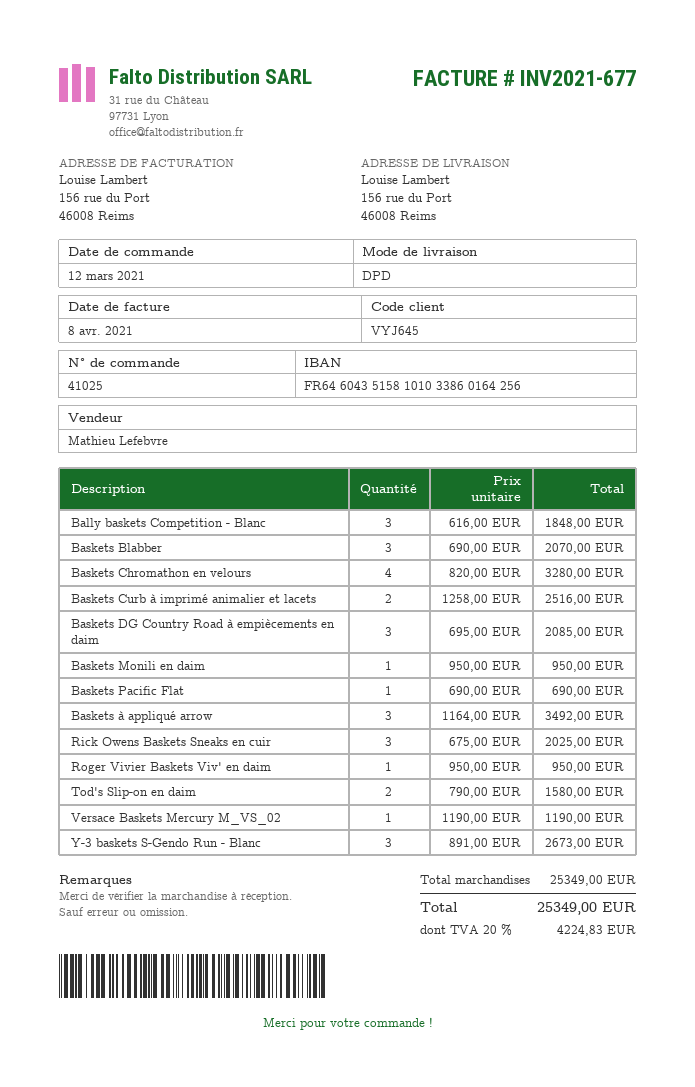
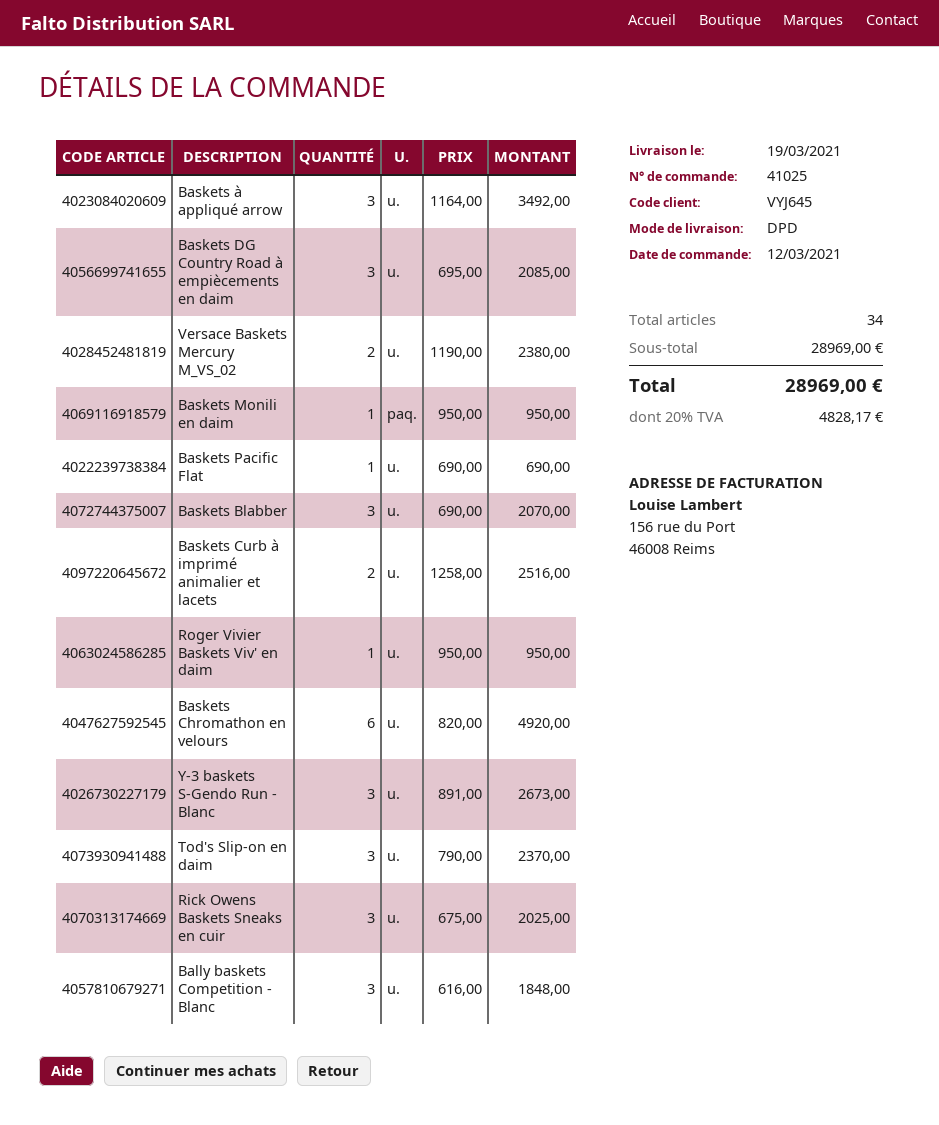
Baskets Chromathon en velours: 4 x 820.00 = 3280.00 -> 6 x 820.00 = 4920.00
Tod's Slip-on en daim: 2 x 790.00 = 1580.00 -> 3 x 790.00 = 2370.00
Versace Baskets Mercury M_VS_02: 1 x 1190.00 = 1190.00 -> 2 x 1190.00 = 2380.00
subtotal: 25349.00 -> 28969.00
tax: 20% = 4224.83 -> 20% = 4828.17
total: 25349.00 -> 28969.00

